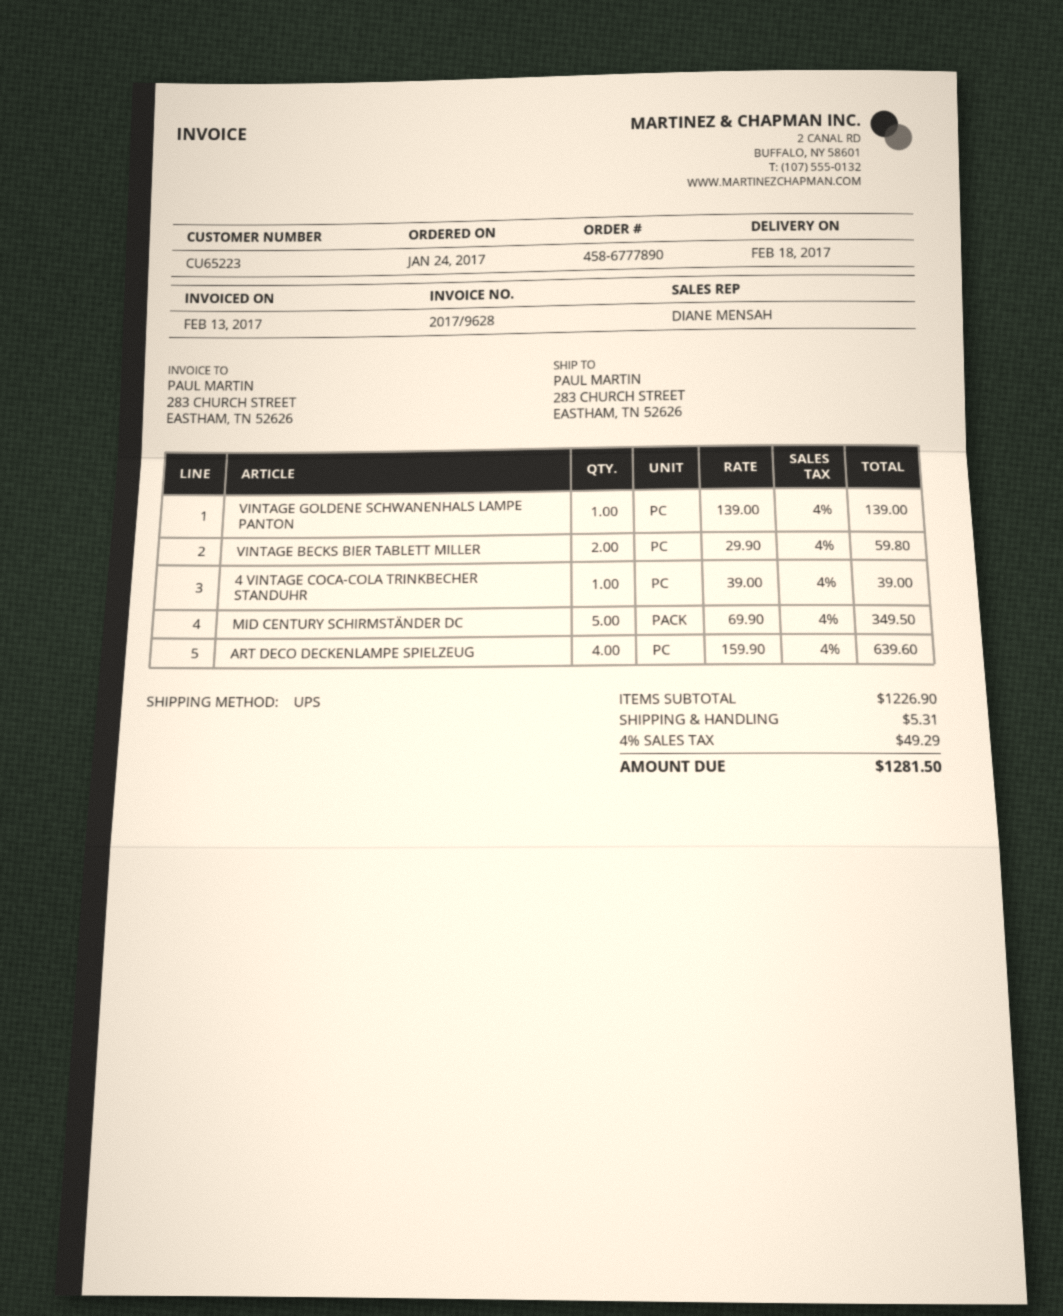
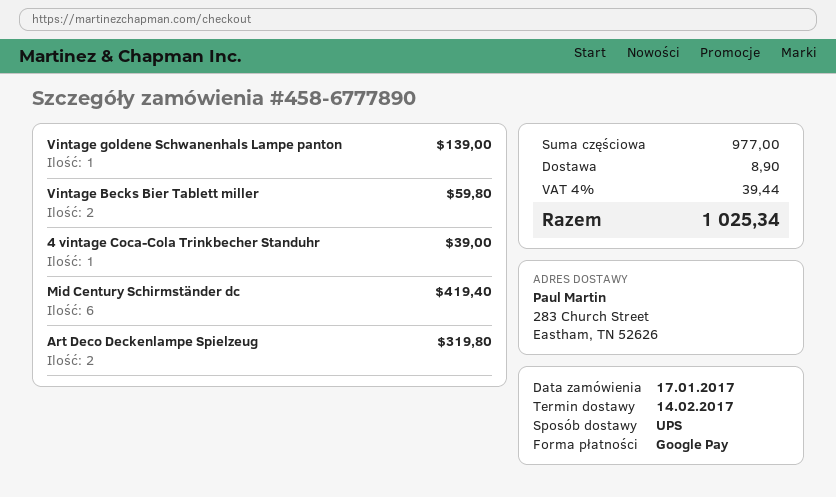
order date: 2017-01-24 -> 2017-01-17
delivery date: 2017-02-18 -> 2017-02-14
MID CENTURY SCHIRMSTÄNDER DC: 5 for 349.50 -> 6 for 419.40
ART DECO DECKENLAMPE SPIELZEUG: 4 for 639.60 -> 2 for 319.80
subtotal: 1226.90 -> 977.00
shipping: 5.31 -> 8.90
tax: 4% = 49.29 -> 4% = 39.44
total: 1281.50 -> 1025.34

